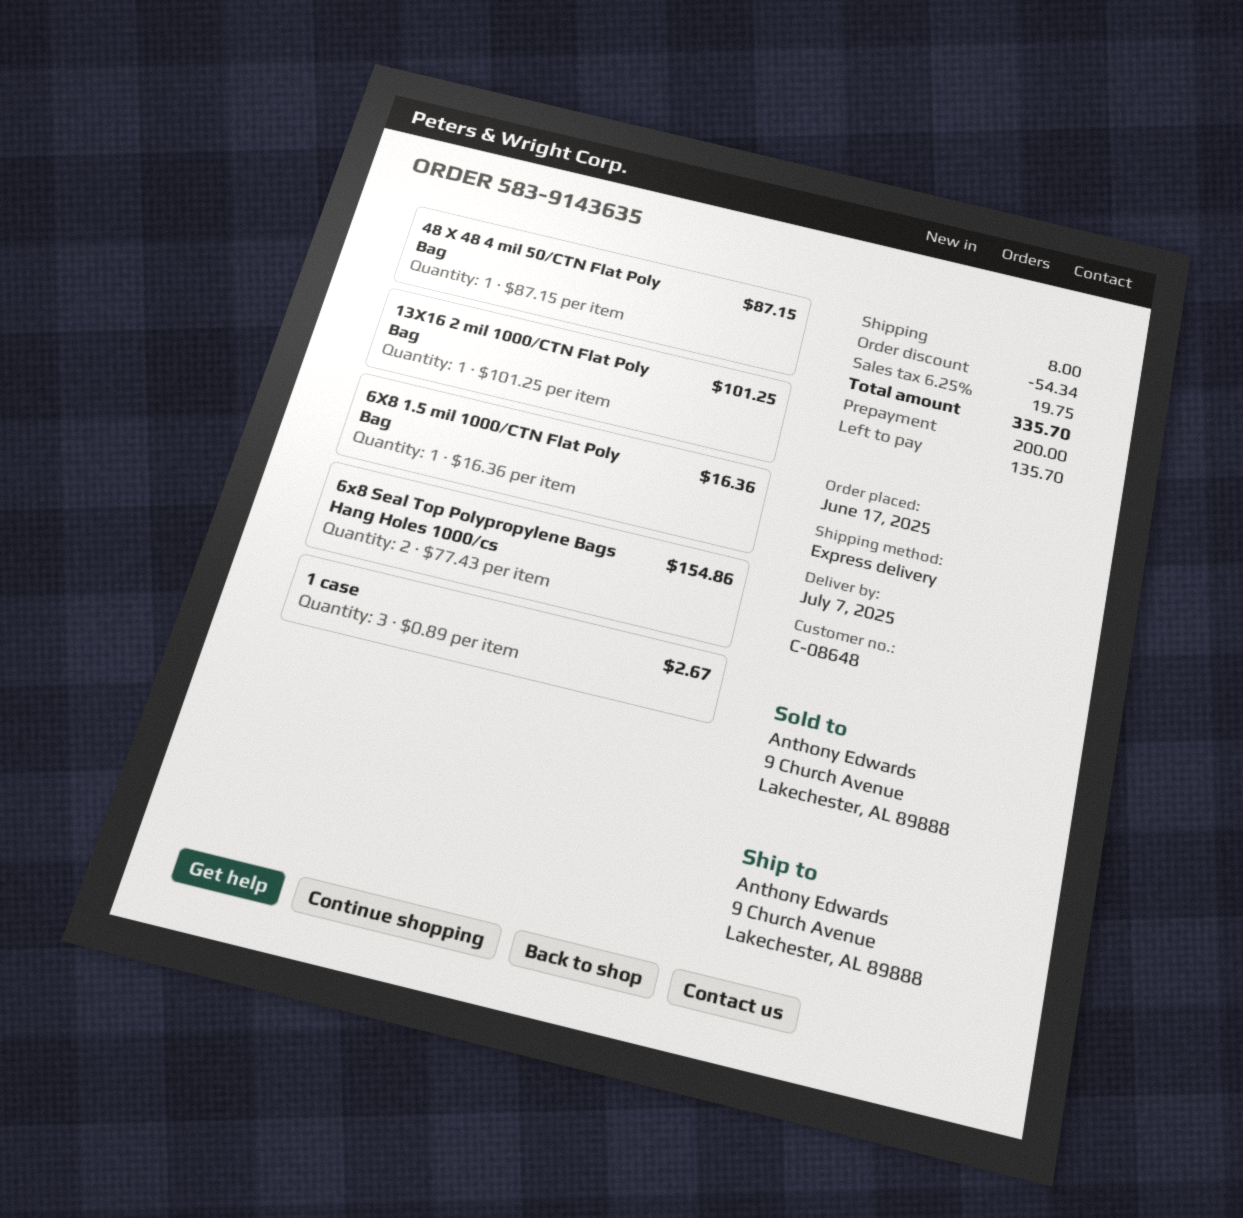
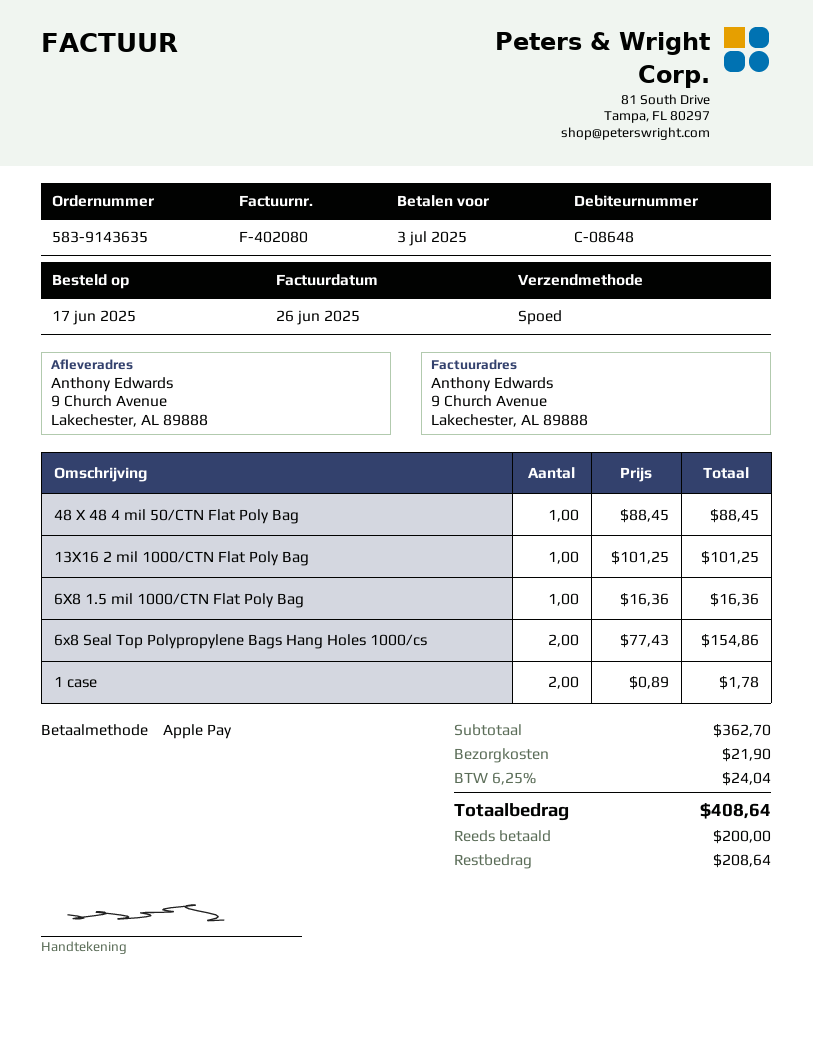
48 X 48 4 mil 50/CTN Flat Poly Bag: 1 x 87.15 = 87.15 -> 1 x 88.45 = 88.45
1 case: 3 x 0.89 = 2.67 -> 2 x 0.89 = 1.78
discount: 54.34 -> none
shipping: 8.00 -> 21.90
tax: 6.25% = 19.75 -> 6.25% = 24.04
total: 335.70 -> 408.64
balance: 135.70 -> 208.64

